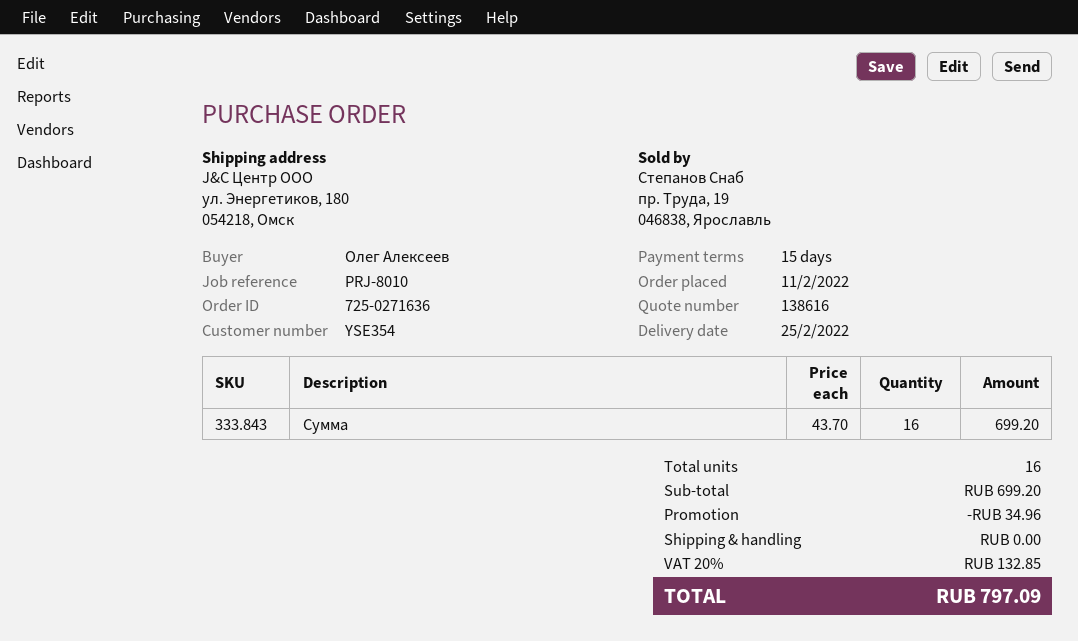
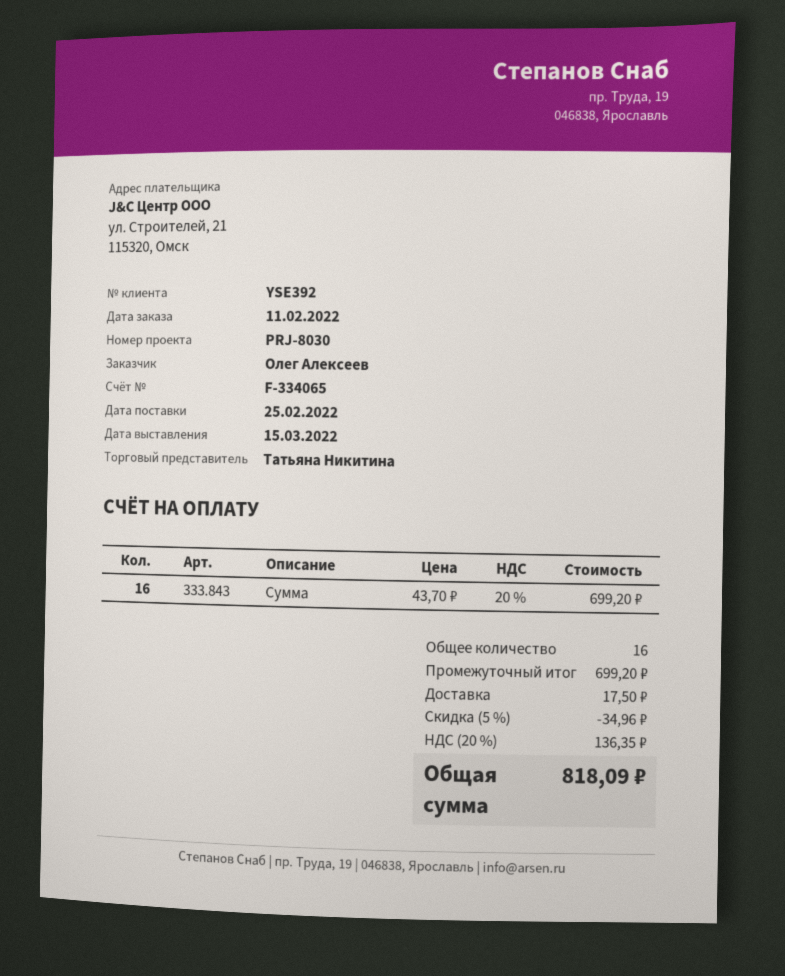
customer number: YSE354 -> YSE392
reference: PRJ-8010 -> PRJ-8030
shipping: 0.00 -> 17.50
tax: 20% = 132.85 -> 20% = 136.35
total: 797.09 -> 818.09

